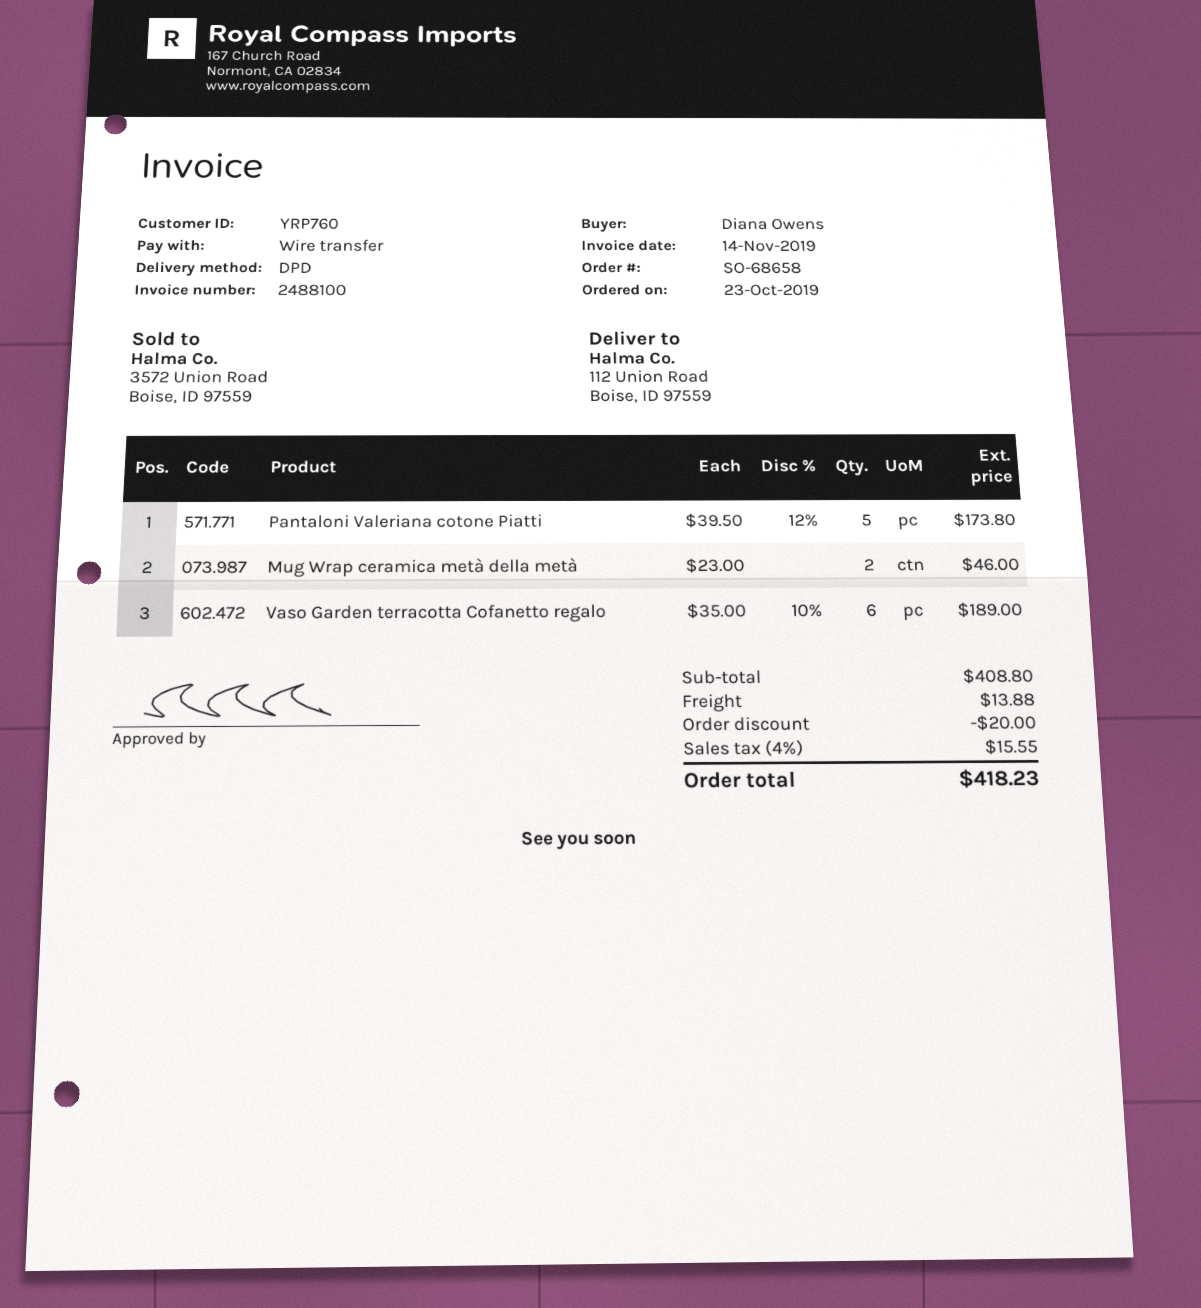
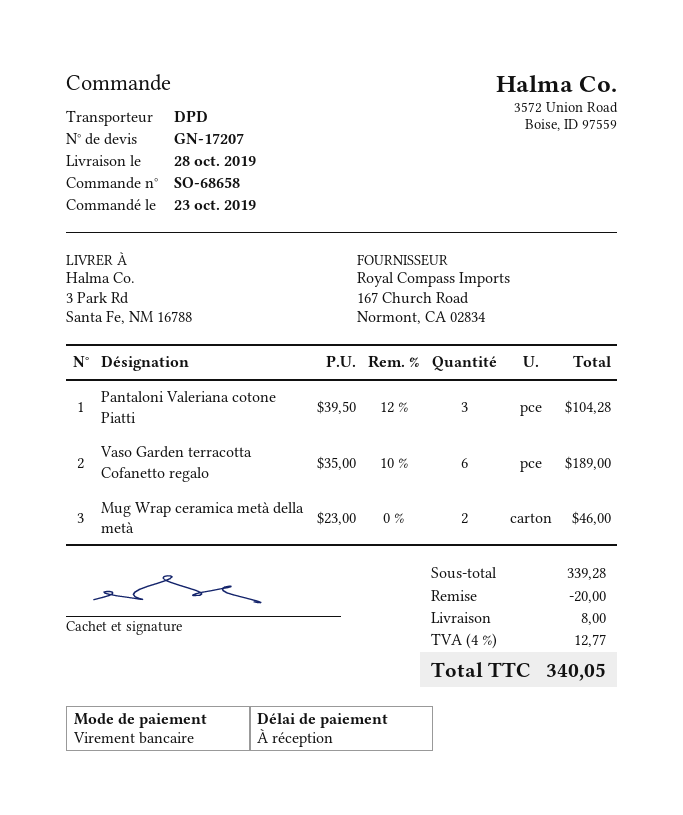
ship to: 112 Union Road, Boise, ID 97559 -> 3 Park Rd, Santa Fe, NM 16788
Pantaloni Valeriana cotone Piatti: 5 x 39.50 - 12% = 173.80 -> 3 x 39.50 - 12% = 104.28
subtotal: 408.80 -> 339.28
shipping: 13.88 -> 8.00
tax: 4% = 15.55 -> 4% = 12.77
total: 418.23 -> 340.05

